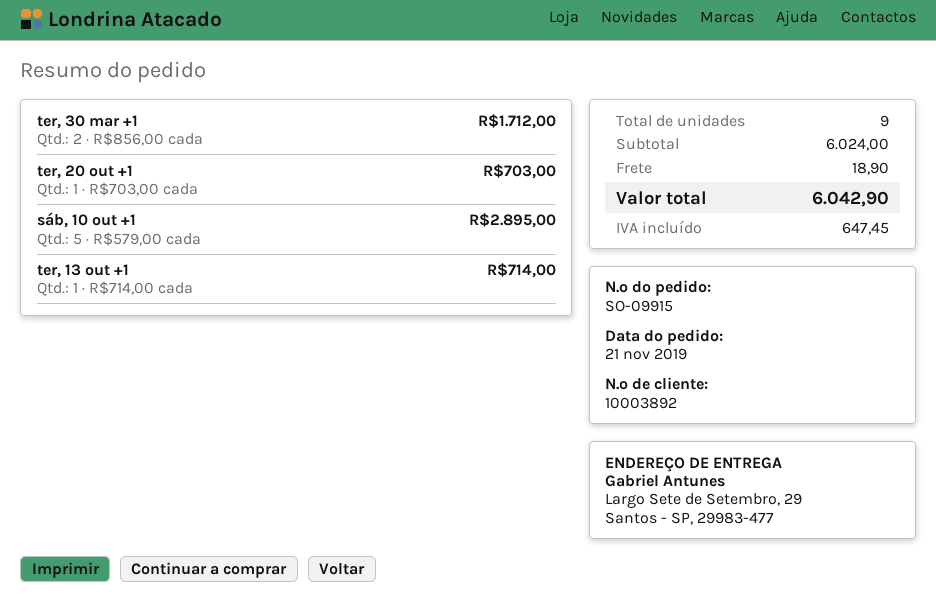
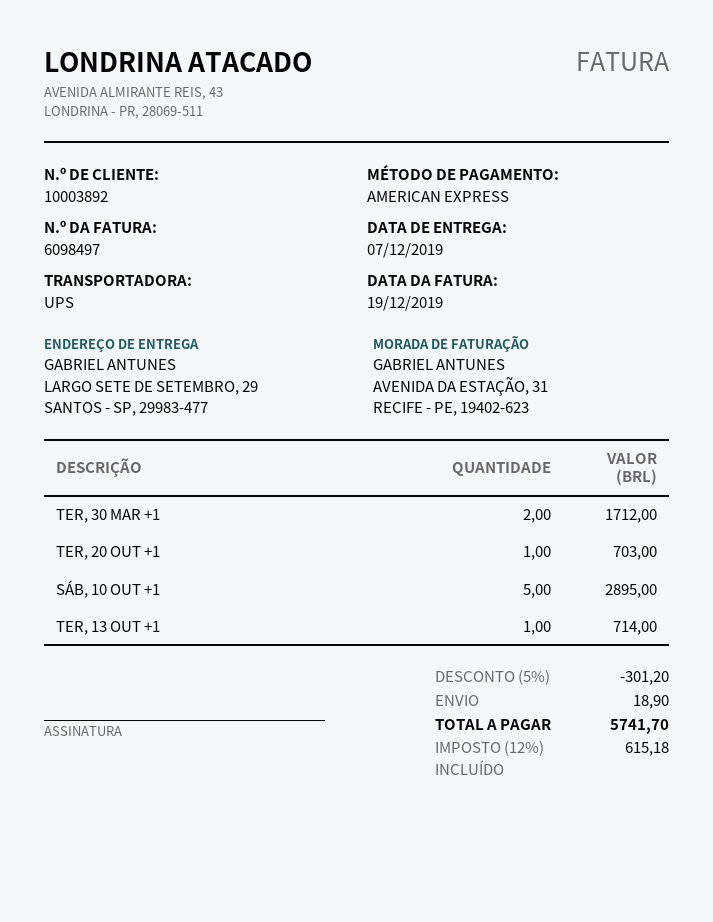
discount: none -> 5% = 301.20
tax: 647.45 -> 615.18
total: 6042.90 -> 5741.70

